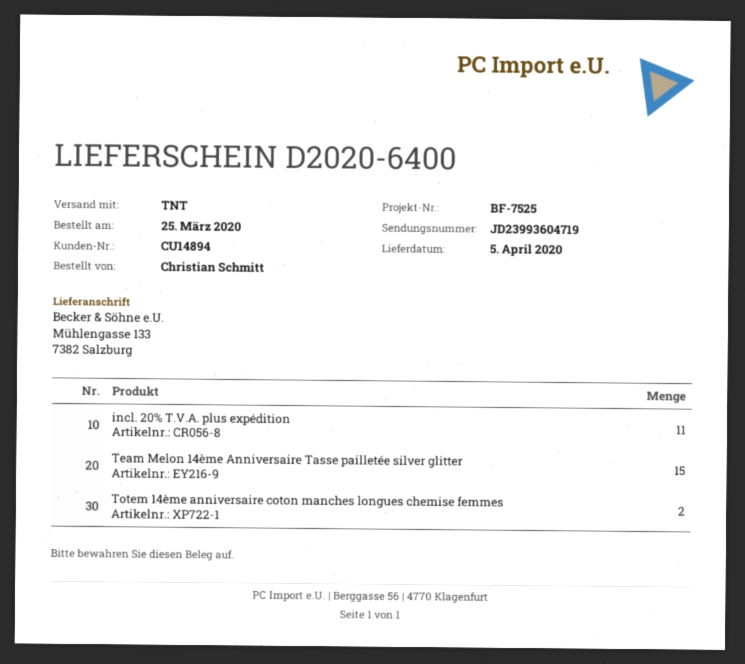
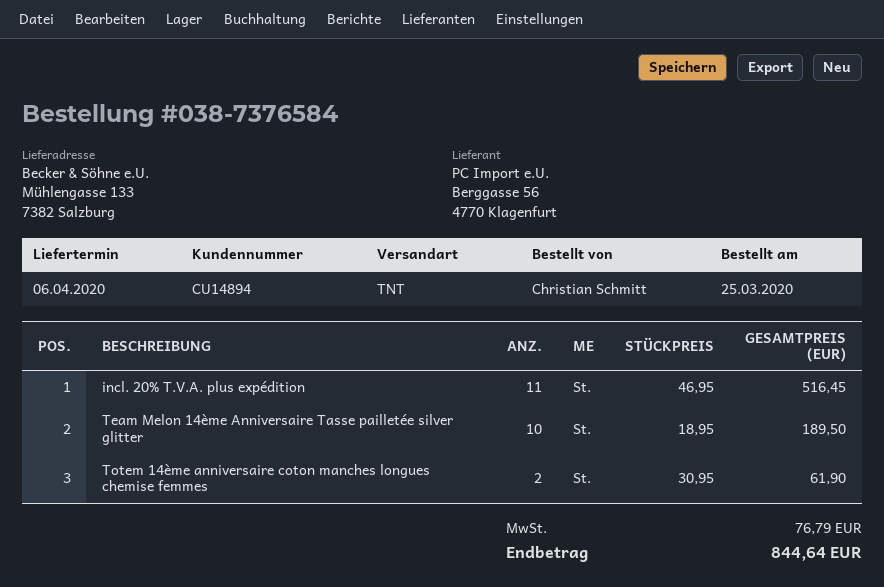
delivery date: 2020-04-05 -> 2020-04-06
Team Melon 14ème Anniversaire Tasse pailletée silver glitter: 15 -> 10

